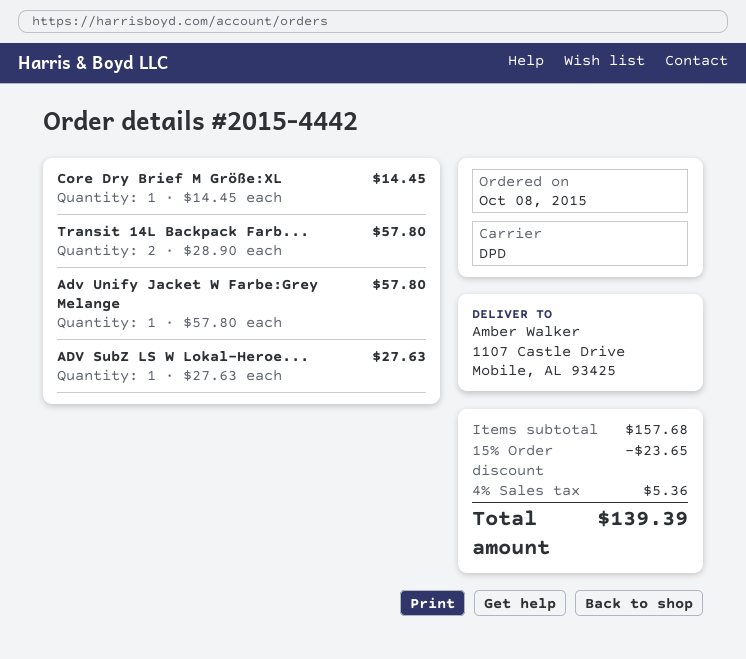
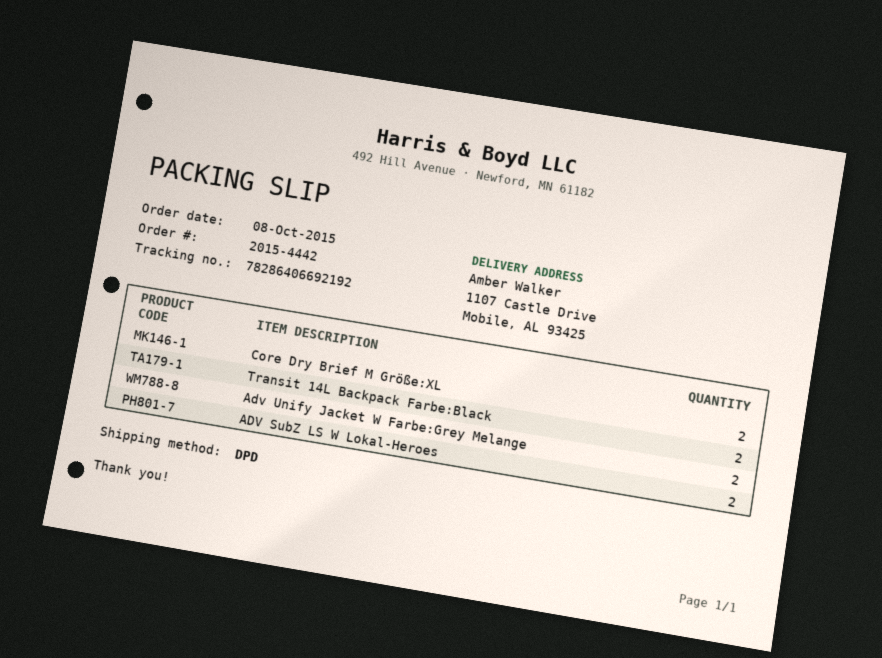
Core Dry Brief M Größe:XL: 1 -> 2
Adv Unify Jacket W Farbe:Grey Melange: 1 -> 2
ADV SubZ LS W Lokal-Heroe...: 1 -> 2

